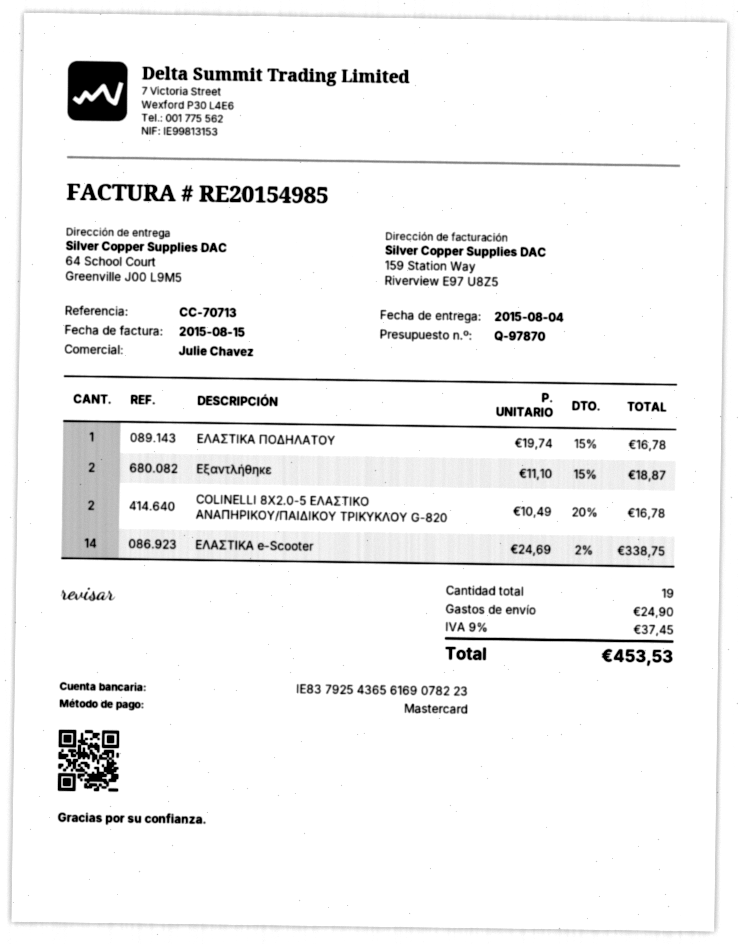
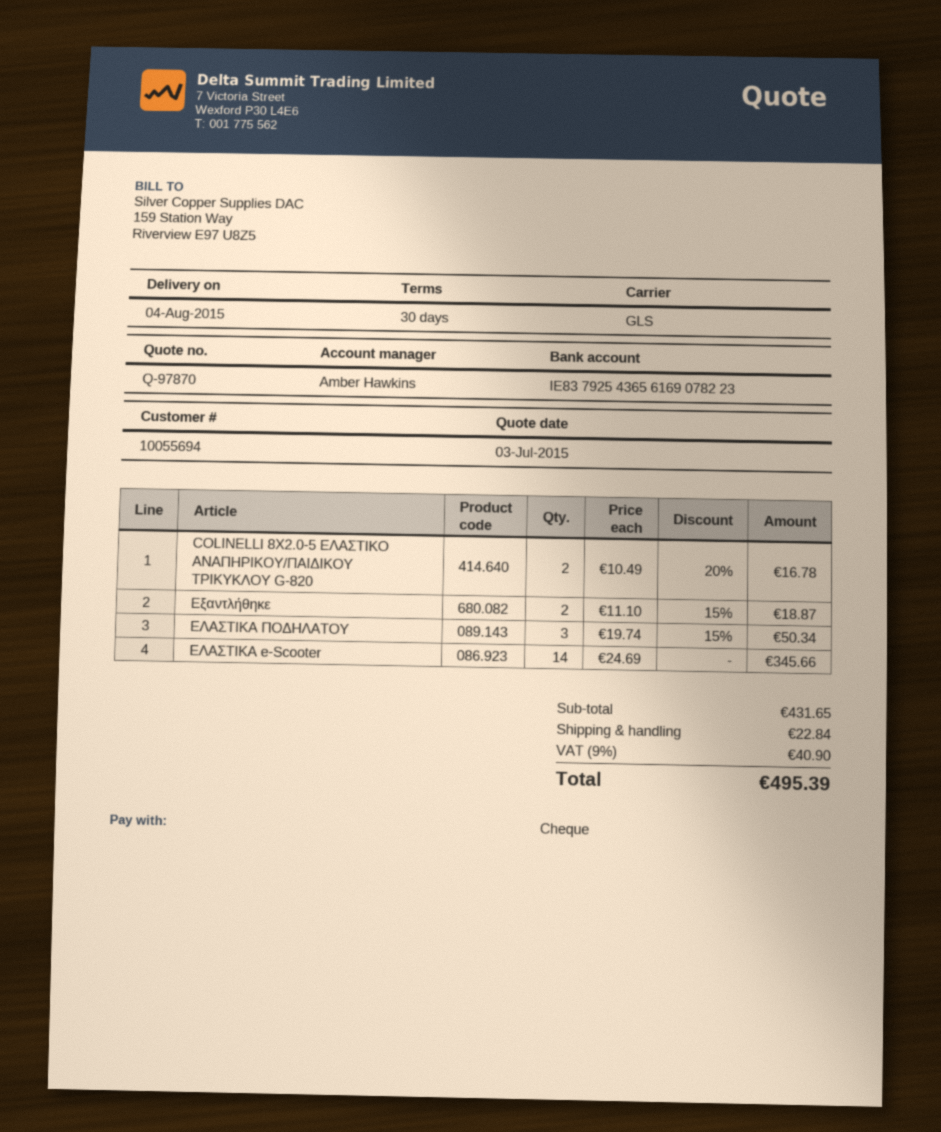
sales rep: Julie Chavez -> Amber Hawkins
payment method: Mastercard -> cheque
ΕΛΑΣΤΙΚΑ ΠΟΔΗΛΑΤΟΥ: 1 x 19.74 - 15% = 16.78 -> 3 x 19.74 - 15% = 50.34
ΕΛΑΣΤΙΚΑ e-Scooter: 14 x 24.69 - 2% = 338.75 -> 14 x 24.69 = 345.66
shipping: 24.90 -> 22.84
tax: 9% = 37.45 -> 9% = 40.90
total: 453.53 -> 495.39

